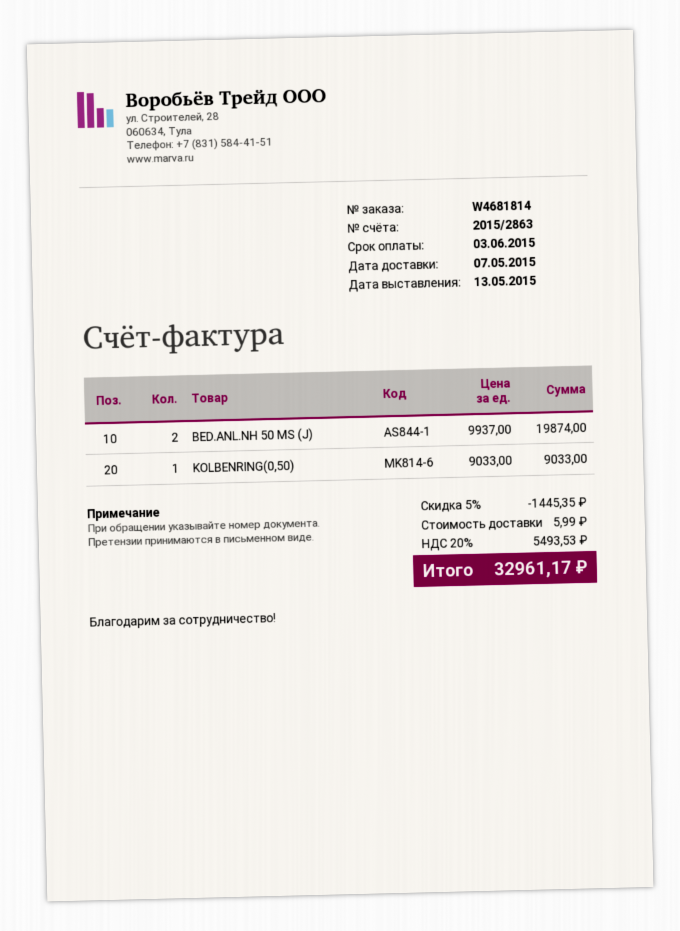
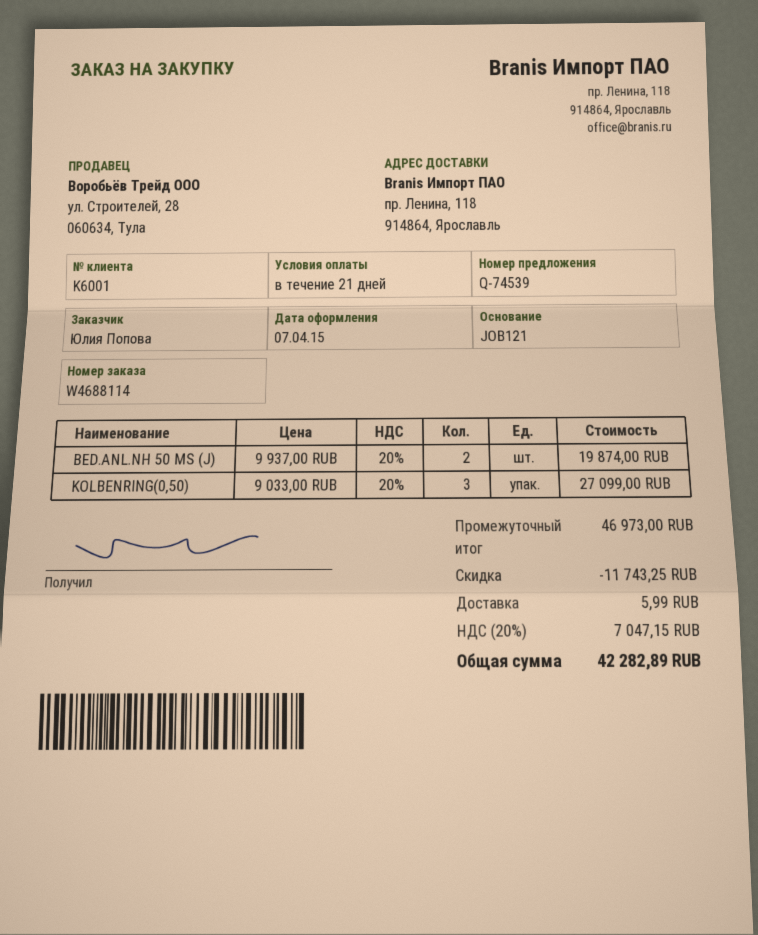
order number: W4681814 -> W4688114
KOLBENRING(0,50): 1 x 9033.00 = 9033.00 -> 3 x 9033.00 = 27099.00
discount: 1445.35 -> 11743.25
tax: 20% = 5493.53 -> 20% = 7047.15
total: 32961.17 -> 42282.89

